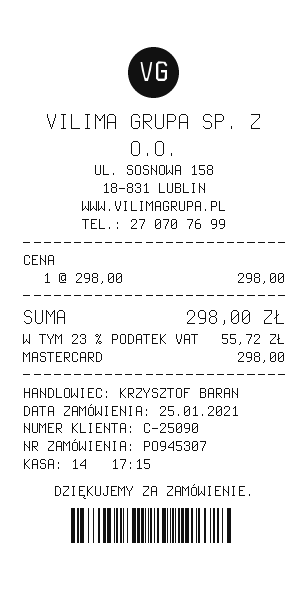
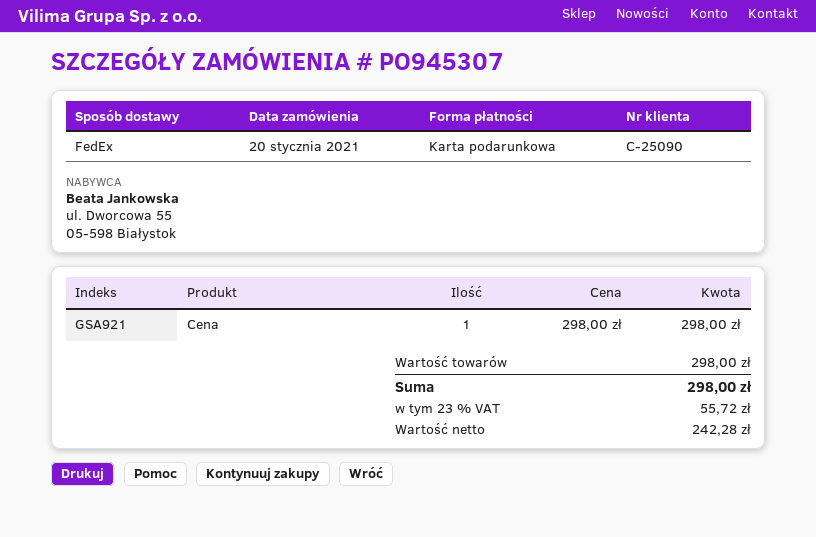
order date: 2021-01-25 -> 2021-01-20
payment method: Mastercard -> gift card

